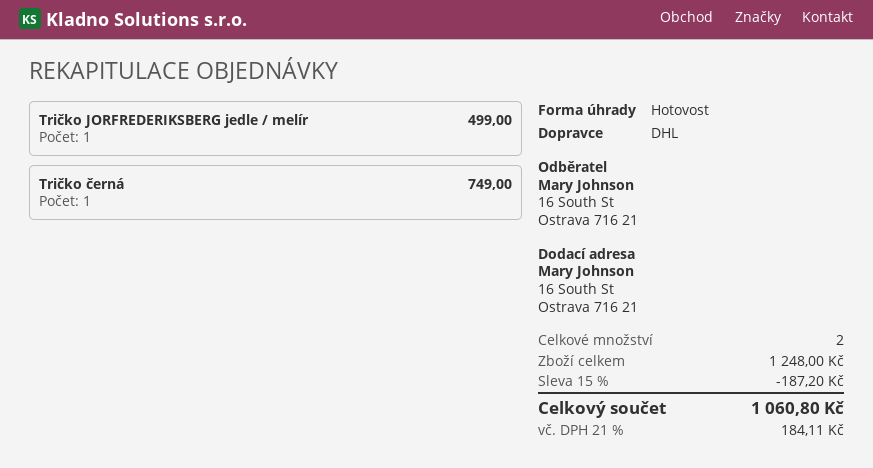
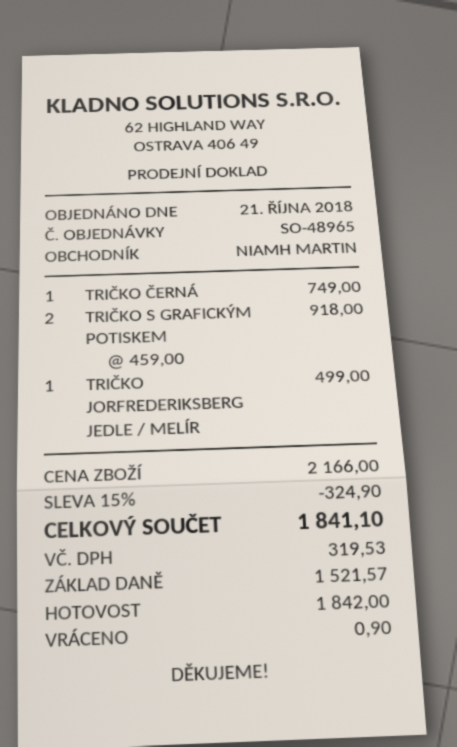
TRIČKO S GRAFICKÝM POTISKEM: none -> 2 for 918.00
subtotal: 1248.00 -> 2166.00
discount: 15% = 187.20 -> 15% = 324.90
tax: 184.11 -> 319.53
total: 1060.80 -> 1841.10

